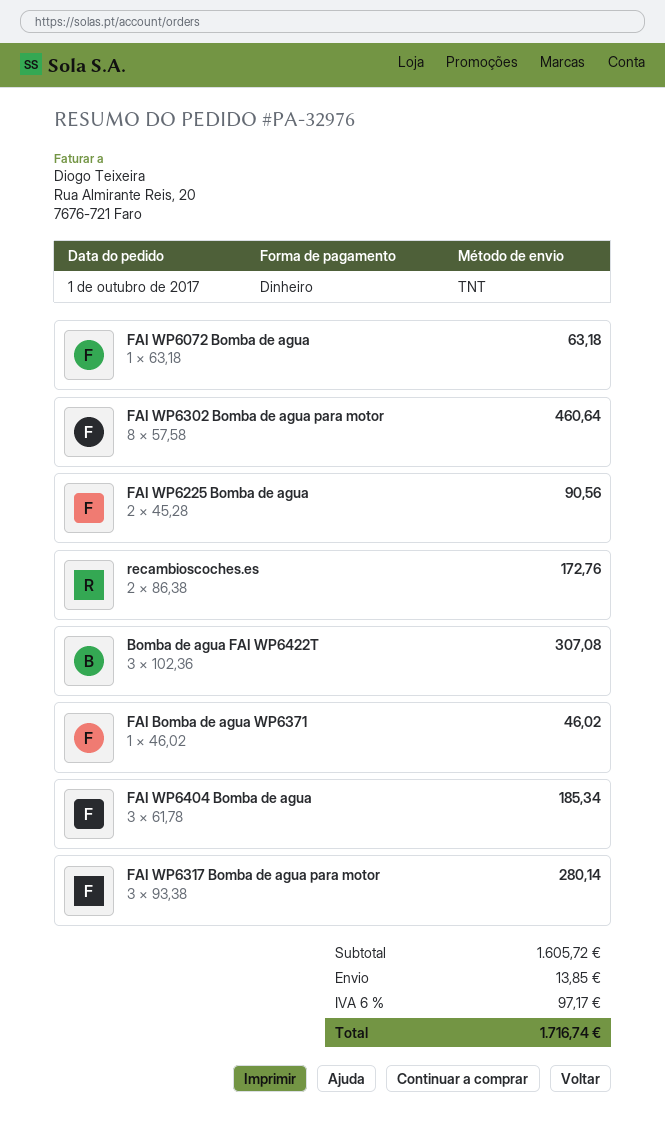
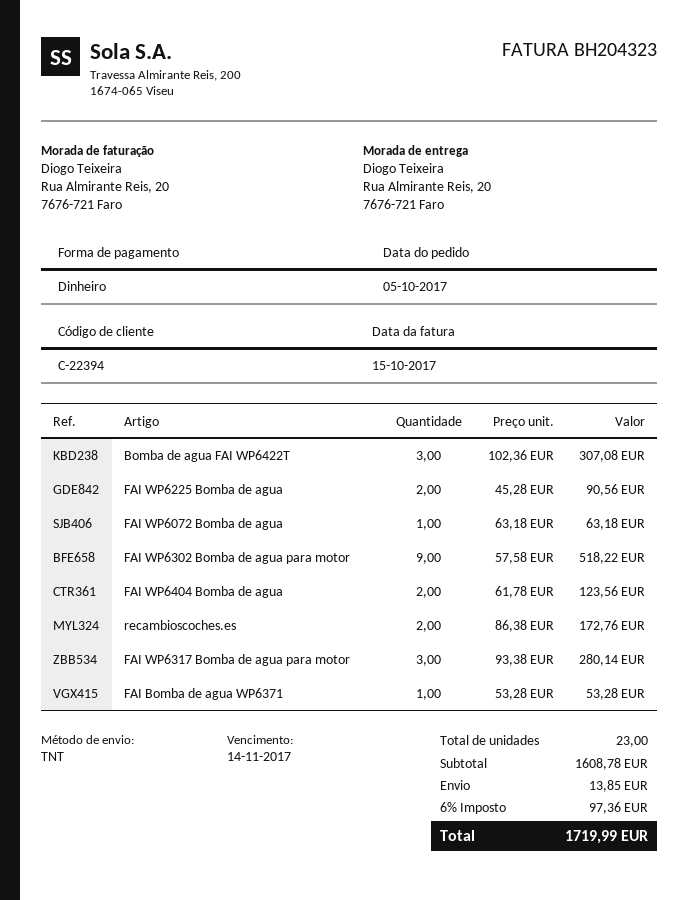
order date: 2017-10-01 -> 2017-10-05
FAI WP6302 Bomba de agua para motor: 8 x 57.58 = 460.64 -> 9 x 57.58 = 518.22
FAI Bomba de agua WP6371: 1 x 46.02 = 46.02 -> 1 x 53.28 = 53.28
FAI WP6404 Bomba de agua: 3 x 61.78 = 185.34 -> 2 x 61.78 = 123.56
subtotal: 1605.72 -> 1608.78
tax: 6% = 97.17 -> 6% = 97.36
total: 1716.74 -> 1719.99

